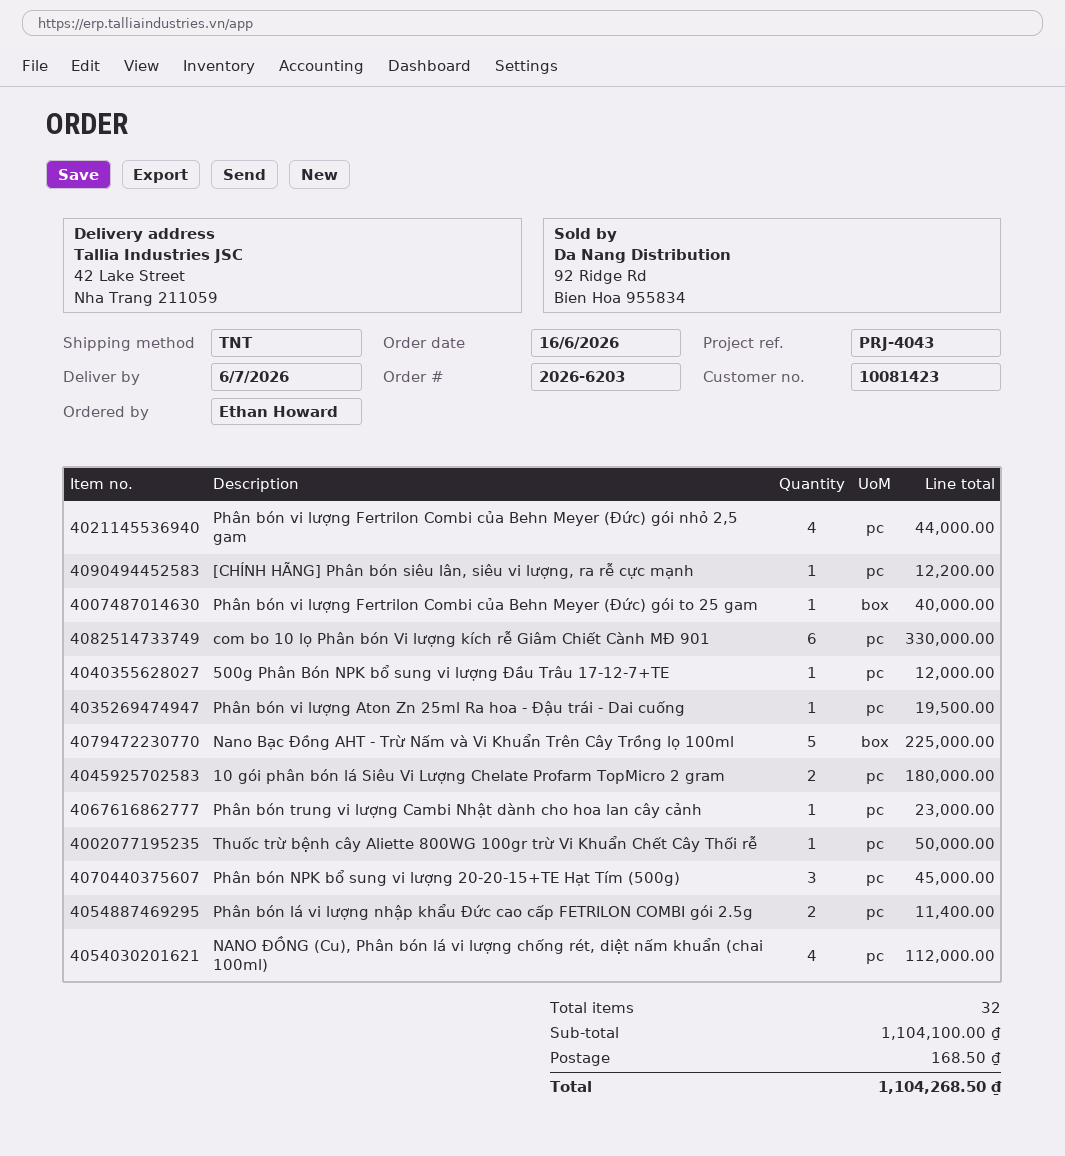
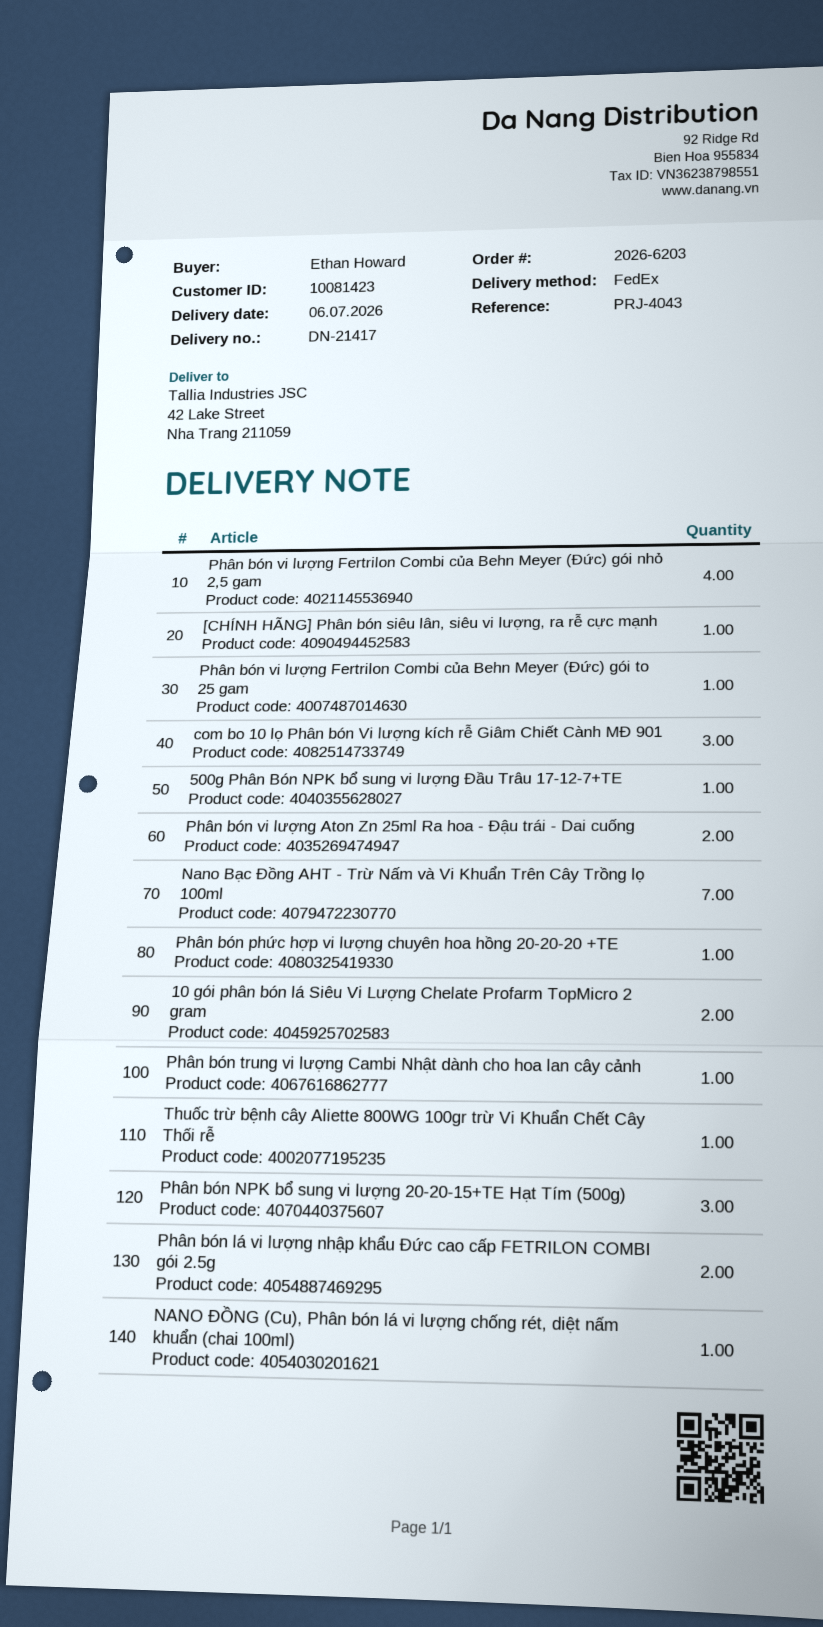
shipping method: TNT -> FedEx
com bo 10 lọ Phân bón Vi lượng kích rễ Giâm Chiết Cành MĐ 901: 6 -> 3
Phân bón vi lượng Aton Zn 25ml Ra hoa - Đậu trái - Dai cuống: 1 -> 2
Nano Bạc Đồng AHT - Trừ Nấm và Vi Khuẩn Trên Cây Trồng lọ 100ml: 5 -> 7
NANO ĐỒNG (Cu), Phân bón lá vi lượng chống rét, diệt nấm khuẩn (chai 100ml): 4 -> 1
Phân bón phức hợp vi lượng chuyên hoa hồng 20-20-20 +TE: none -> 1

